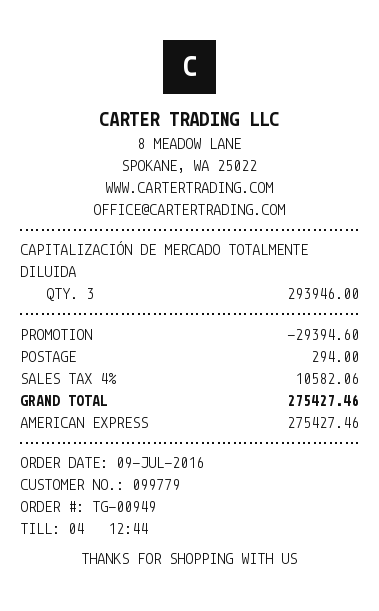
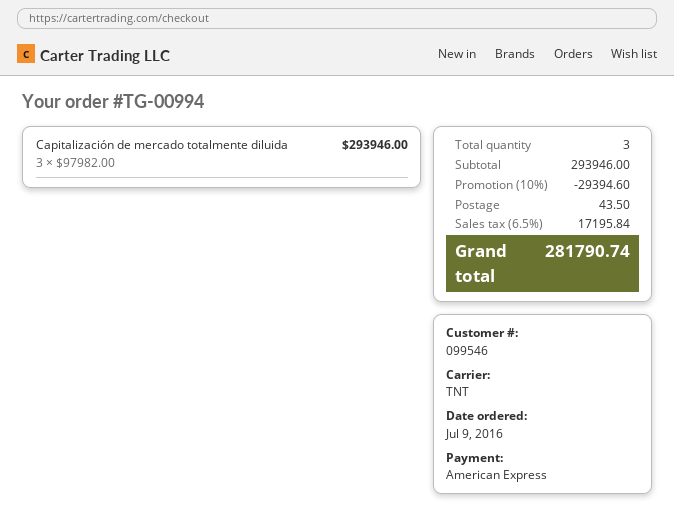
order number: TG-00949 -> TG-00994
customer number: 099779 -> 099546
shipping: 294.00 -> 43.50
tax: 4% = 10582.06 -> 6.5% = 17195.84
total: 275427.46 -> 281790.74

